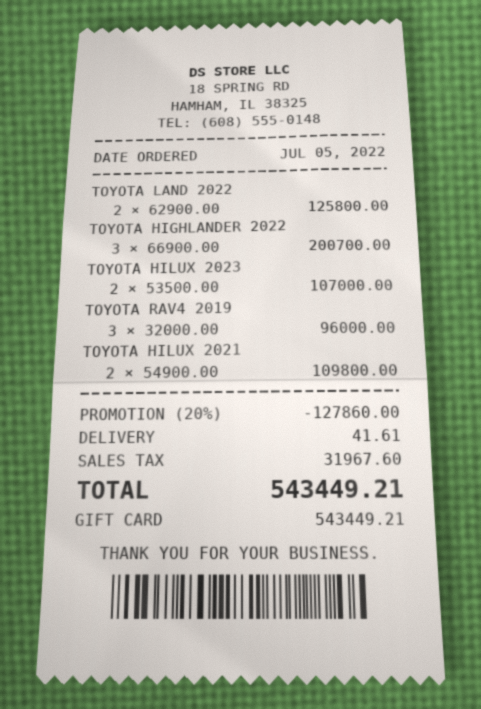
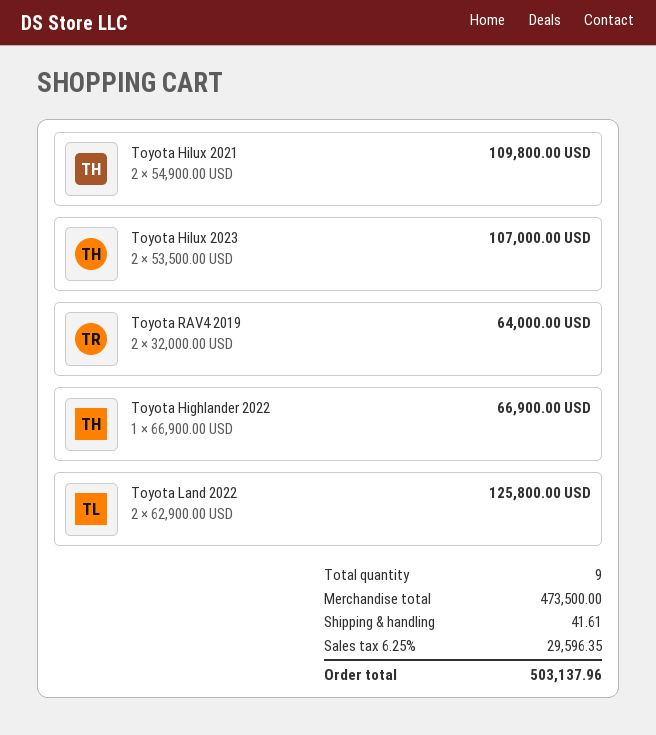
TOYOTA HIGHLANDER 2022: 3 x 66900.00 = 200700.00 -> 1 x 66900.00 = 66900.00
TOYOTA RAV4 2019: 3 x 32000.00 = 96000.00 -> 2 x 32000.00 = 64000.00
discount: 20% = 127860.00 -> none
tax: 31967.60 -> 29596.35
total: 543449.21 -> 503137.96

